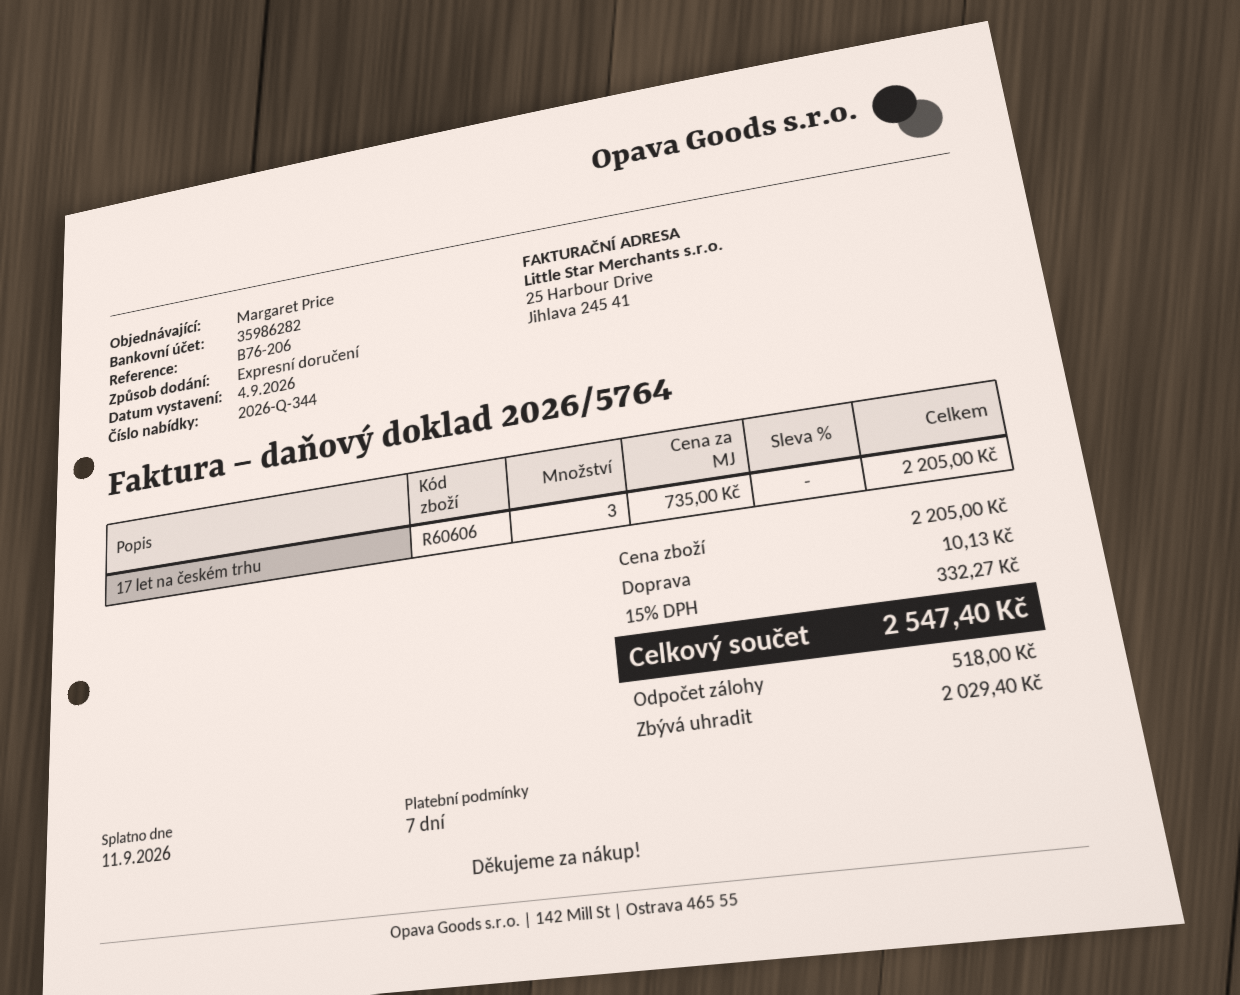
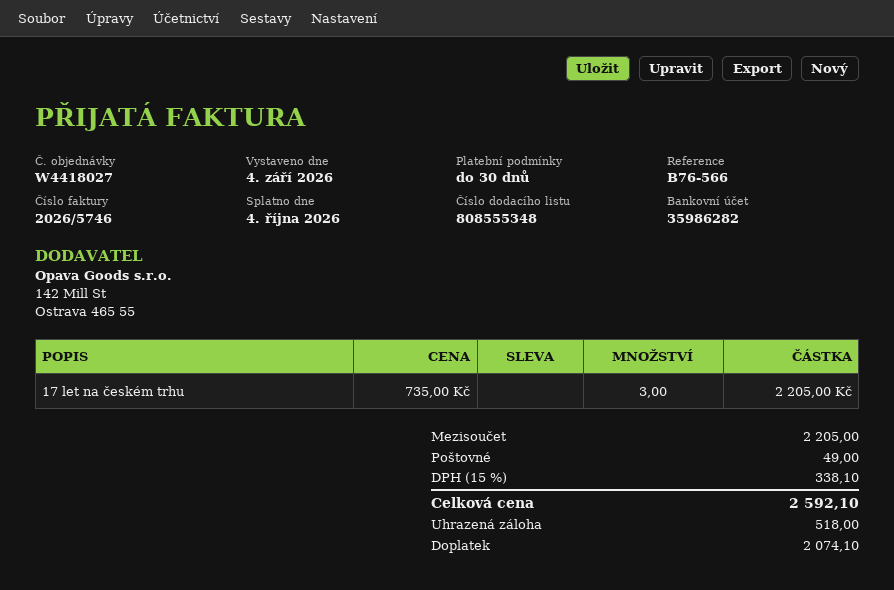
invoice number: 2026/5764 -> 2026/5746
payment terms: 7 days -> 30 days
due date: 2026-09-11 -> 2026-10-04
reference: B76-206 -> B76-566
shipping: 10.13 -> 49.00
tax: 15% = 332.27 -> 15% = 338.10
total: 2547.40 -> 2592.10
balance: 2029.40 -> 2074.10

